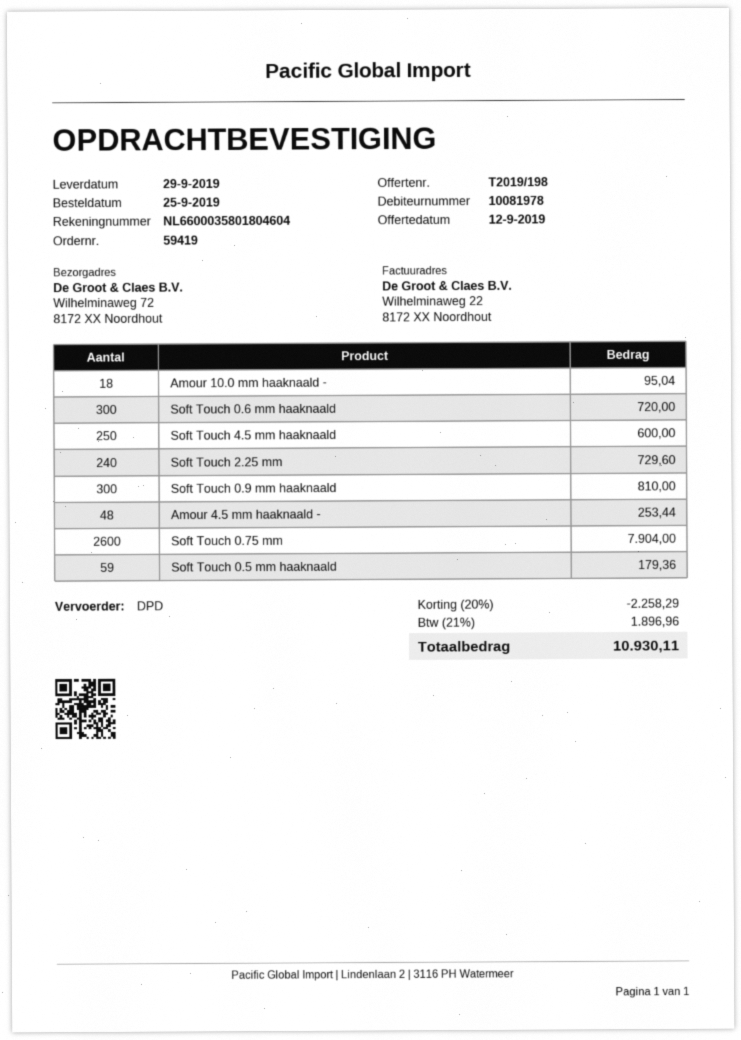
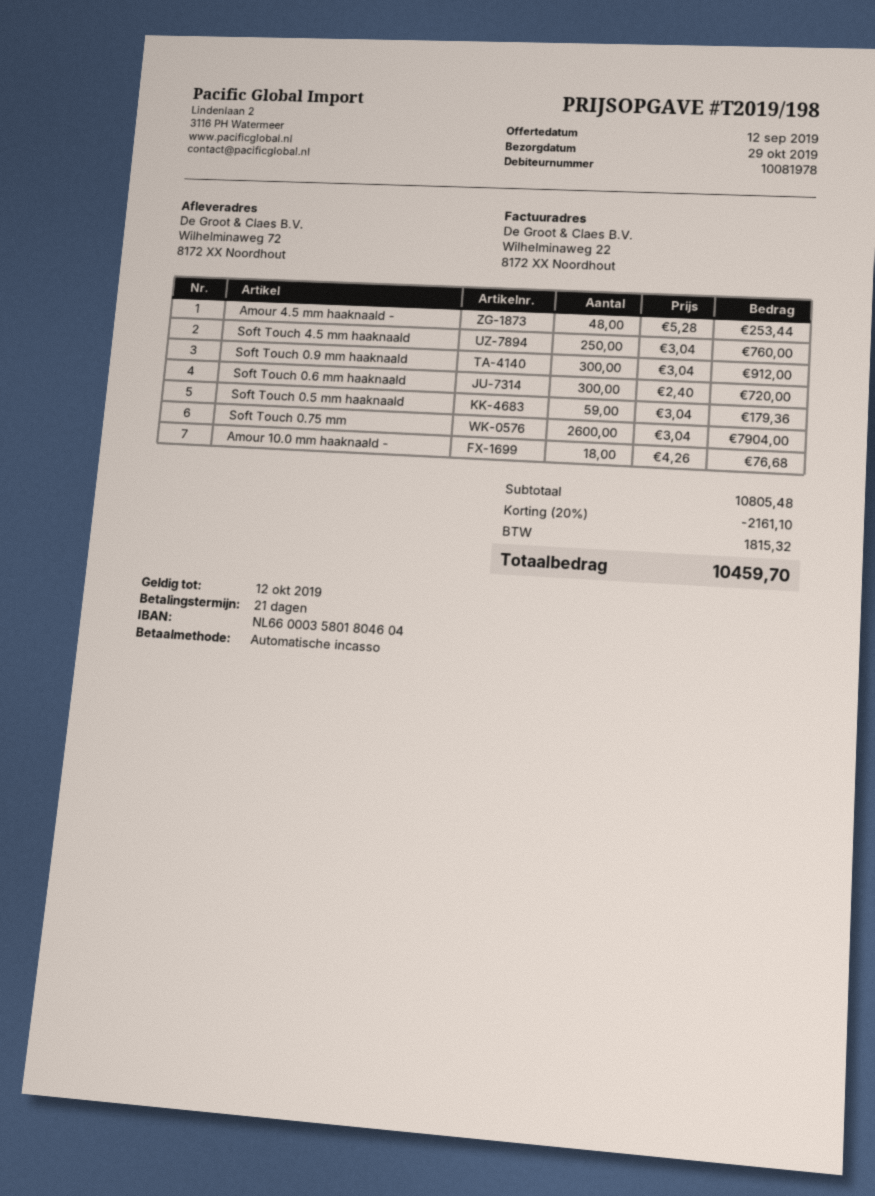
delivery date: 2019-09-29 -> 2019-10-29
Amour 10.0 mm haaknaald -: 18 for 95.04 -> 18 for 76.68
Soft Touch 4.5 mm haaknaald: 250 for 600.00 -> 250 for 760.00
Soft Touch 2.25 mm: 240 for 729.60 -> none
Soft Touch 0.9 mm haaknaald: 300 for 810.00 -> 300 for 912.00
discount: 20% = 2258.29 -> 20% = 2161.10
tax: 1896.96 -> 1815.32
total: 10930.11 -> 10459.70

